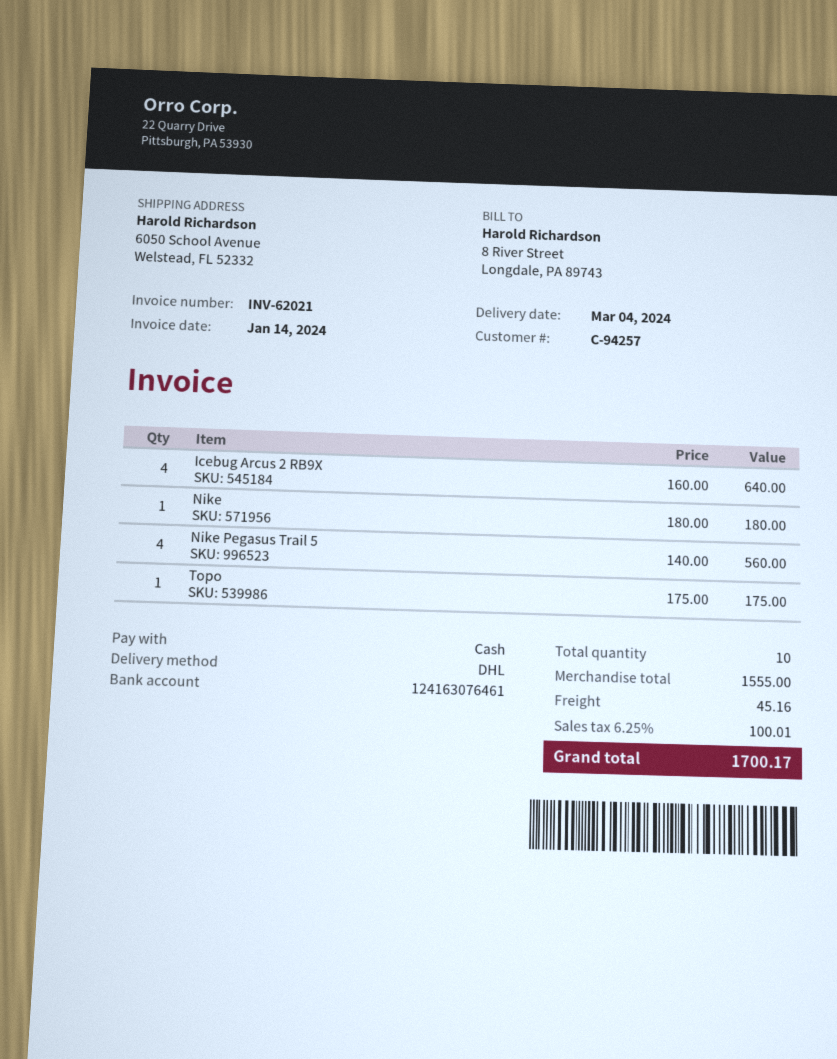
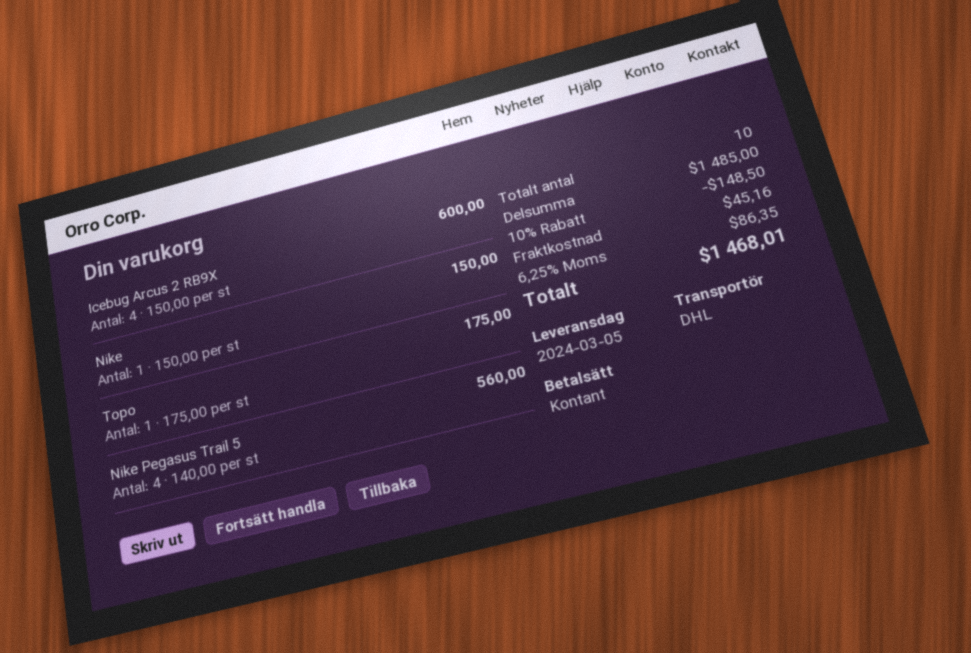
delivery date: 2024-03-04 -> 2024-03-05
Icebug Arcus 2 RB9X: 4 x 160.00 = 640.00 -> 4 x 150.00 = 600.00
Nike: 1 x 180.00 = 180.00 -> 1 x 150.00 = 150.00
subtotal: 1555.00 -> 1485.00
discount: none -> 10% = 148.50
tax: 6.25% = 100.01 -> 6.25% = 86.35
total: 1700.17 -> 1468.01

